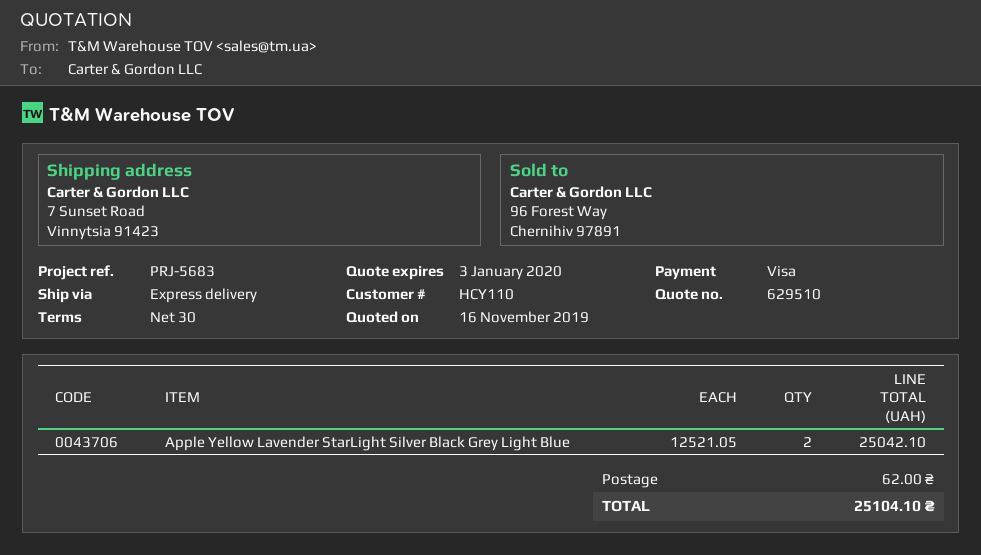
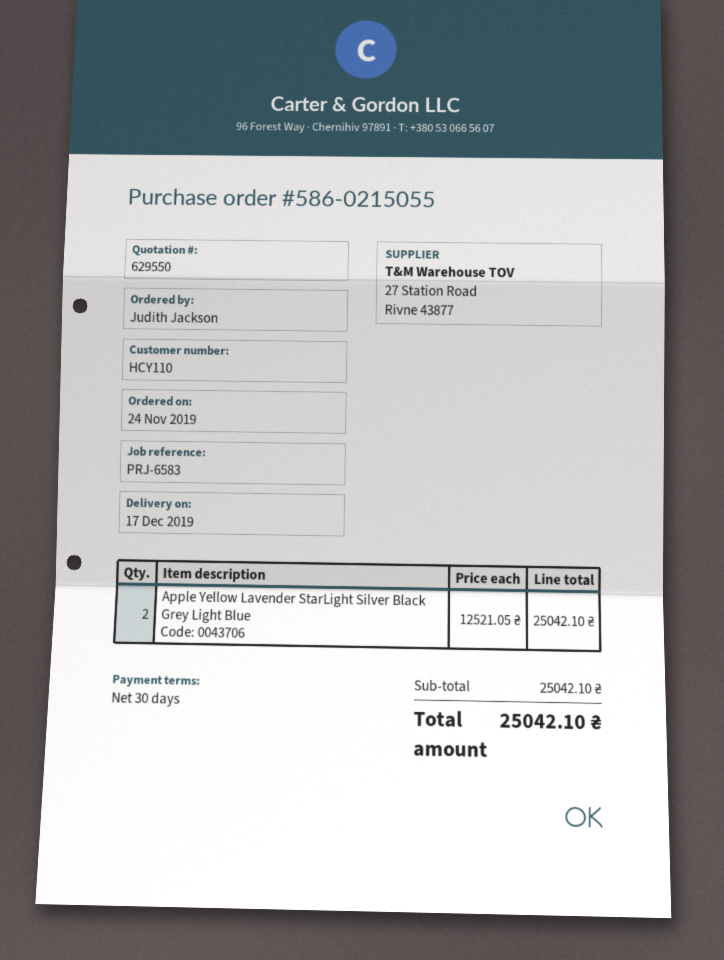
quote number: 629510 -> 629550
reference: PRJ-5683 -> PRJ-6583
shipping: 62.00 -> none
total: 25104.10 -> 25042.10

